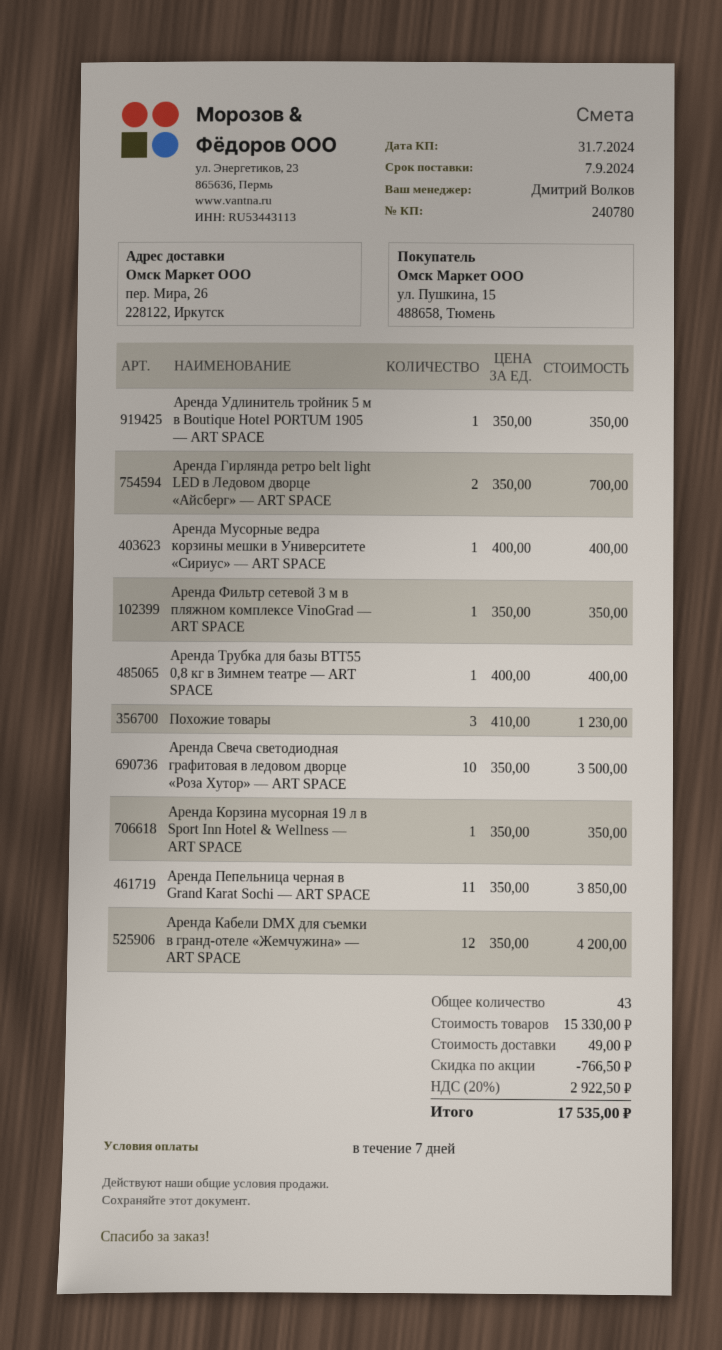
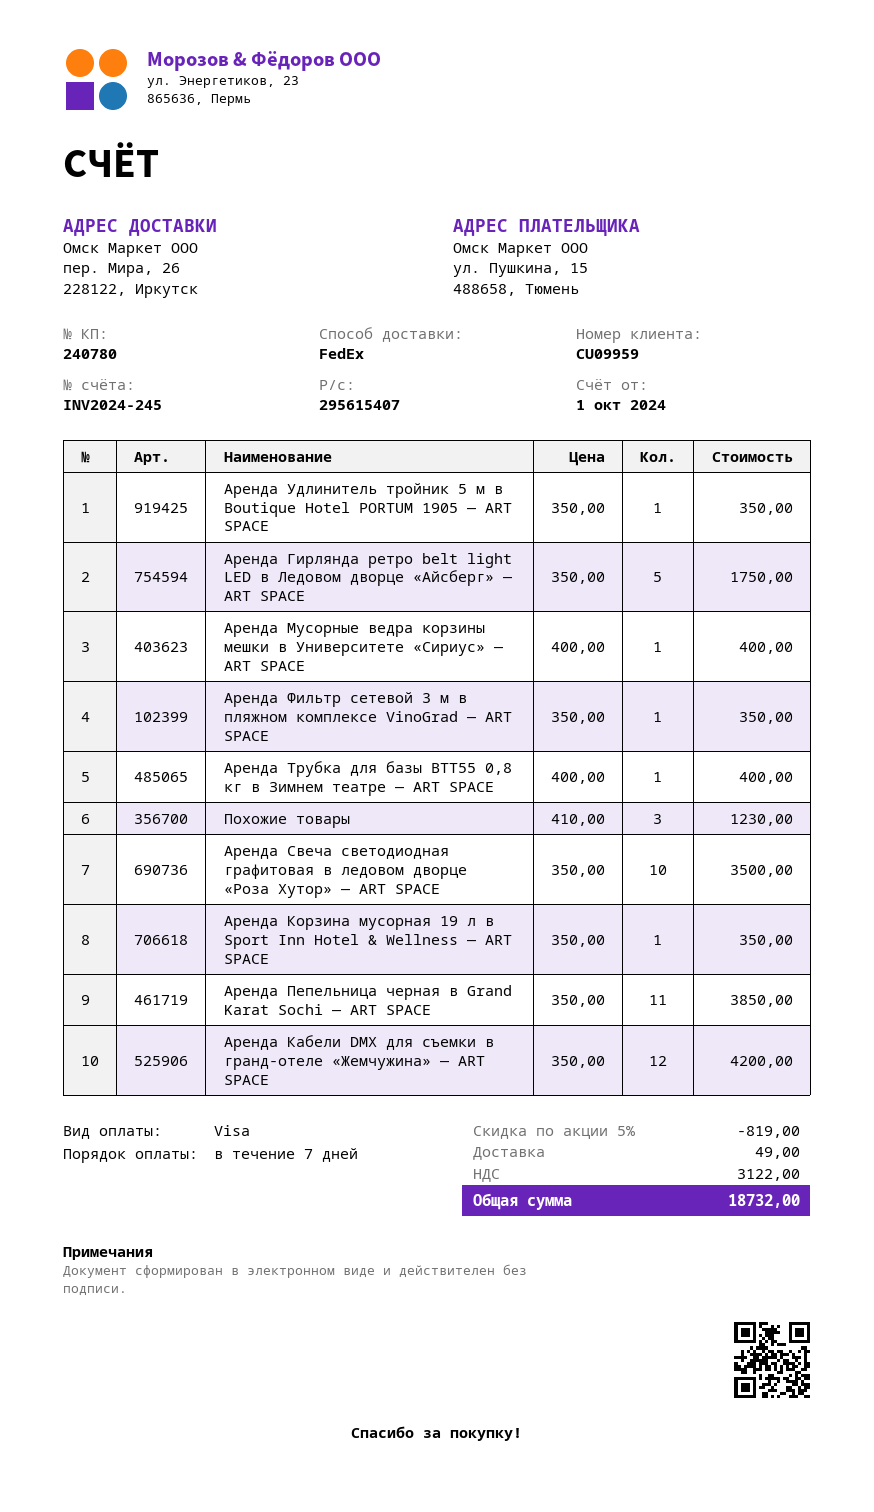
Аренда Гирлянда ретро belt light LED в Ледовом дворце «Айсберг» — ART SPACE: 2 x 350.00 = 700.00 -> 5 x 350.00 = 1750.00
discount: 766.50 -> 819.00
tax: 2922.50 -> 3122.00
total: 17535.00 -> 18732.00

